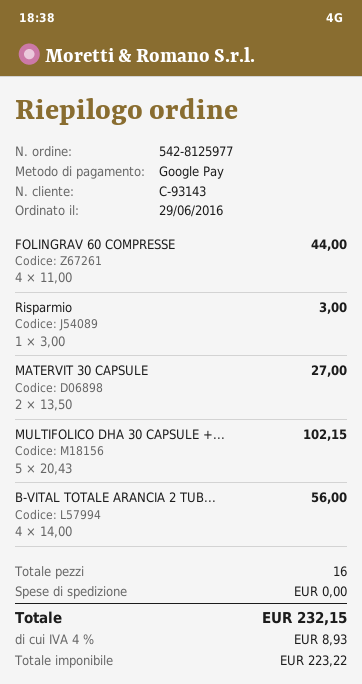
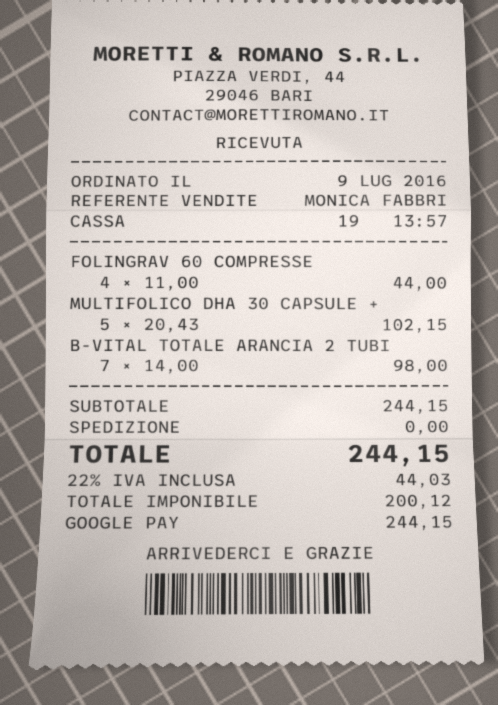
order date: 2016-06-29 -> 2016-07-09
Risparmio: 1 x 3.00 = 3.00 -> none
MATERVIT 30 CAPSULE: 2 x 13.50 = 27.00 -> none
B-VITAL TOTALE ARANCIA 2 TUB...: 4 x 14.00 = 56.00 -> 7 x 14.00 = 98.00
net: 223.22 -> 200.12
tax: 4% = 8.93 -> 22% = 44.03
total: 232.15 -> 244.15

